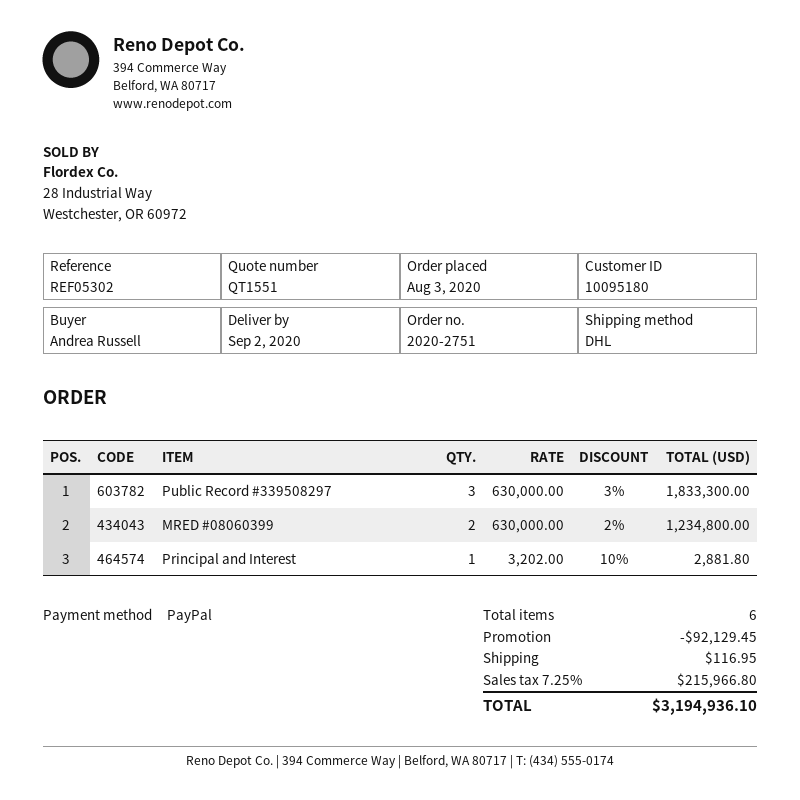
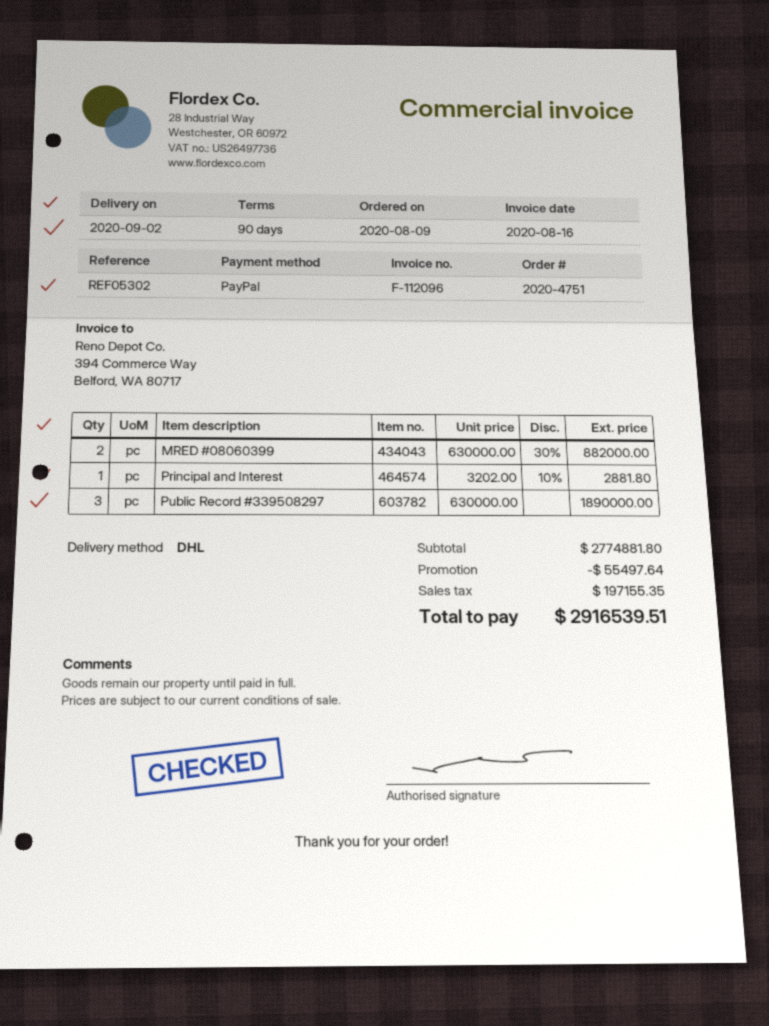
order number: 2020-2751 -> 2020-4751
order date: 2020-08-03 -> 2020-08-09
Public Record #339508297: 3 x 630000.00 - 3% = 1833300.00 -> 3 x 630000.00 = 1890000.00
MRED #08060399: 2 x 630000.00 - 2% = 1234800.00 -> 2 x 630000.00 - 30% = 882000.00
discount: 92129.45 -> 55497.64
shipping: 116.95 -> none
tax: 215966.80 -> 197155.35
total: 3194936.10 -> 2916539.51

